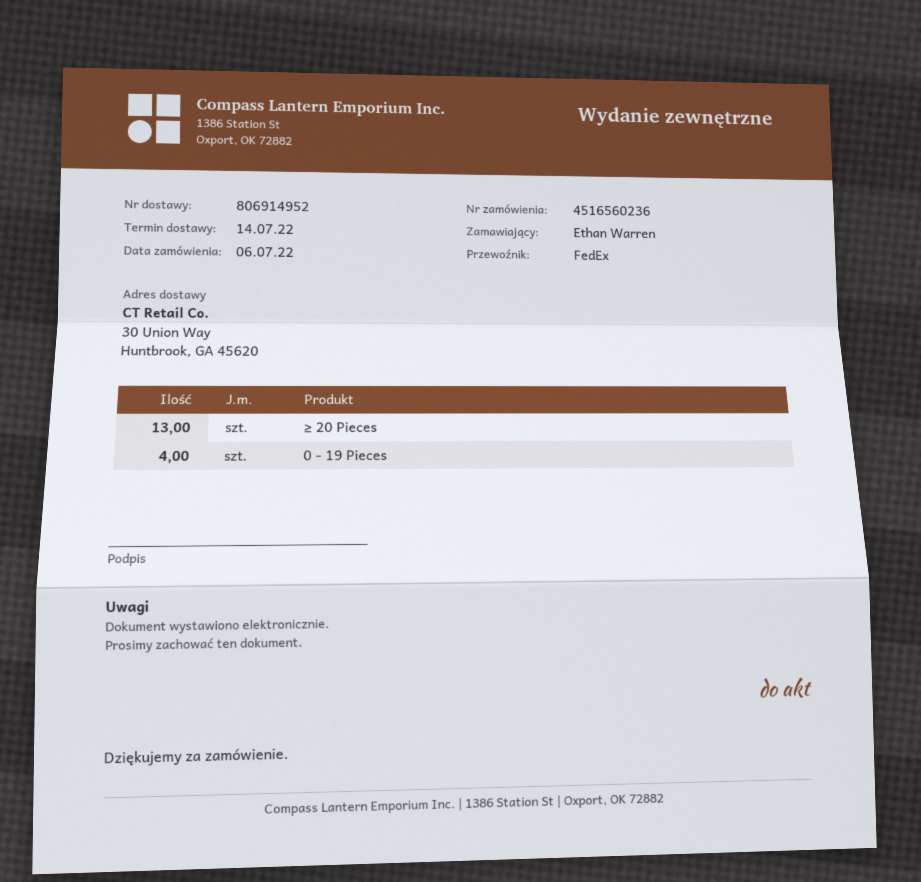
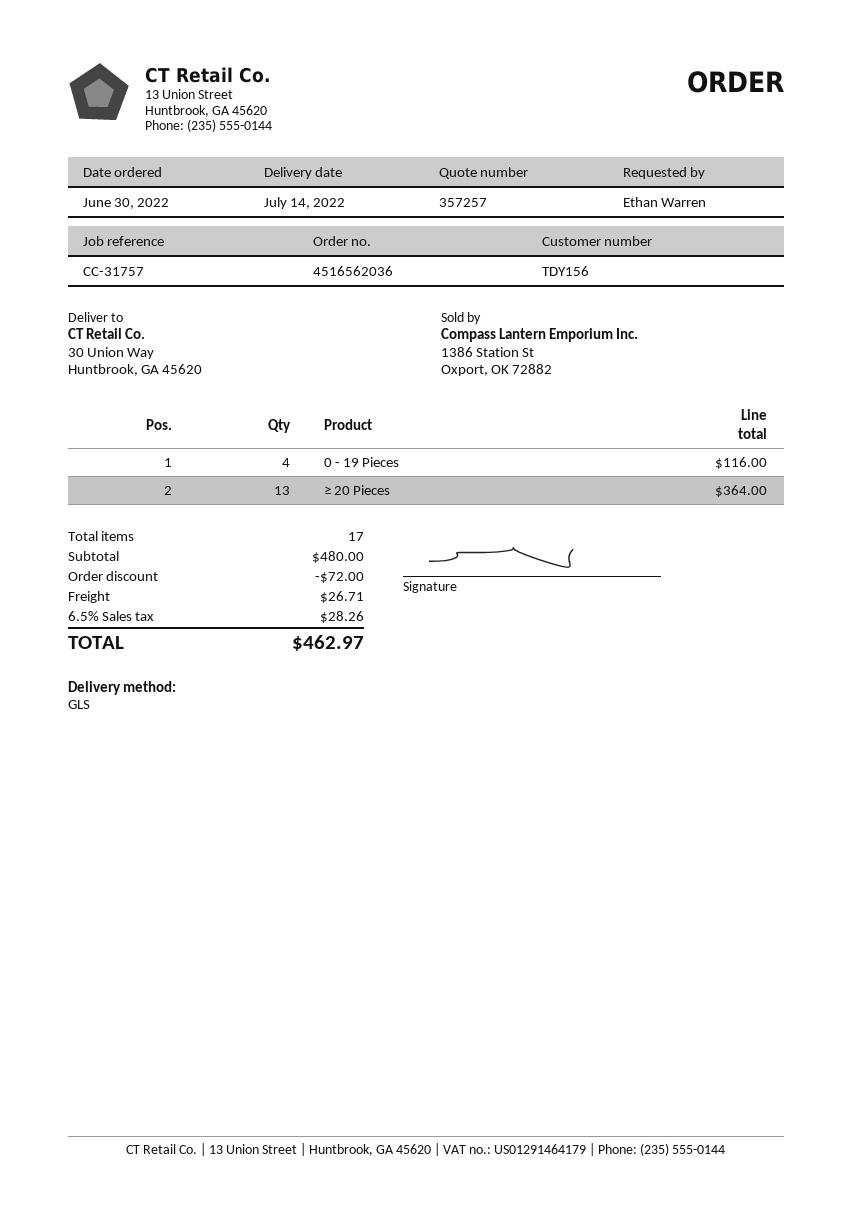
order number: 4516560236 -> 4516562036
order date: 2022-07-06 -> 2022-06-30
shipping method: FedEx -> GLS

